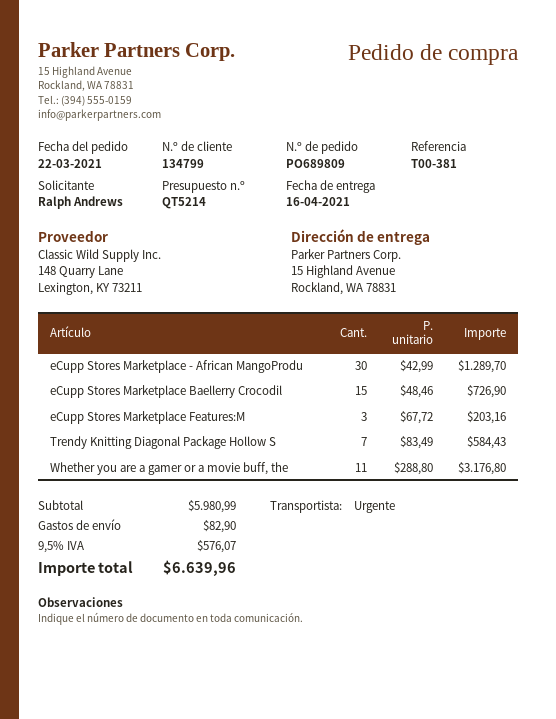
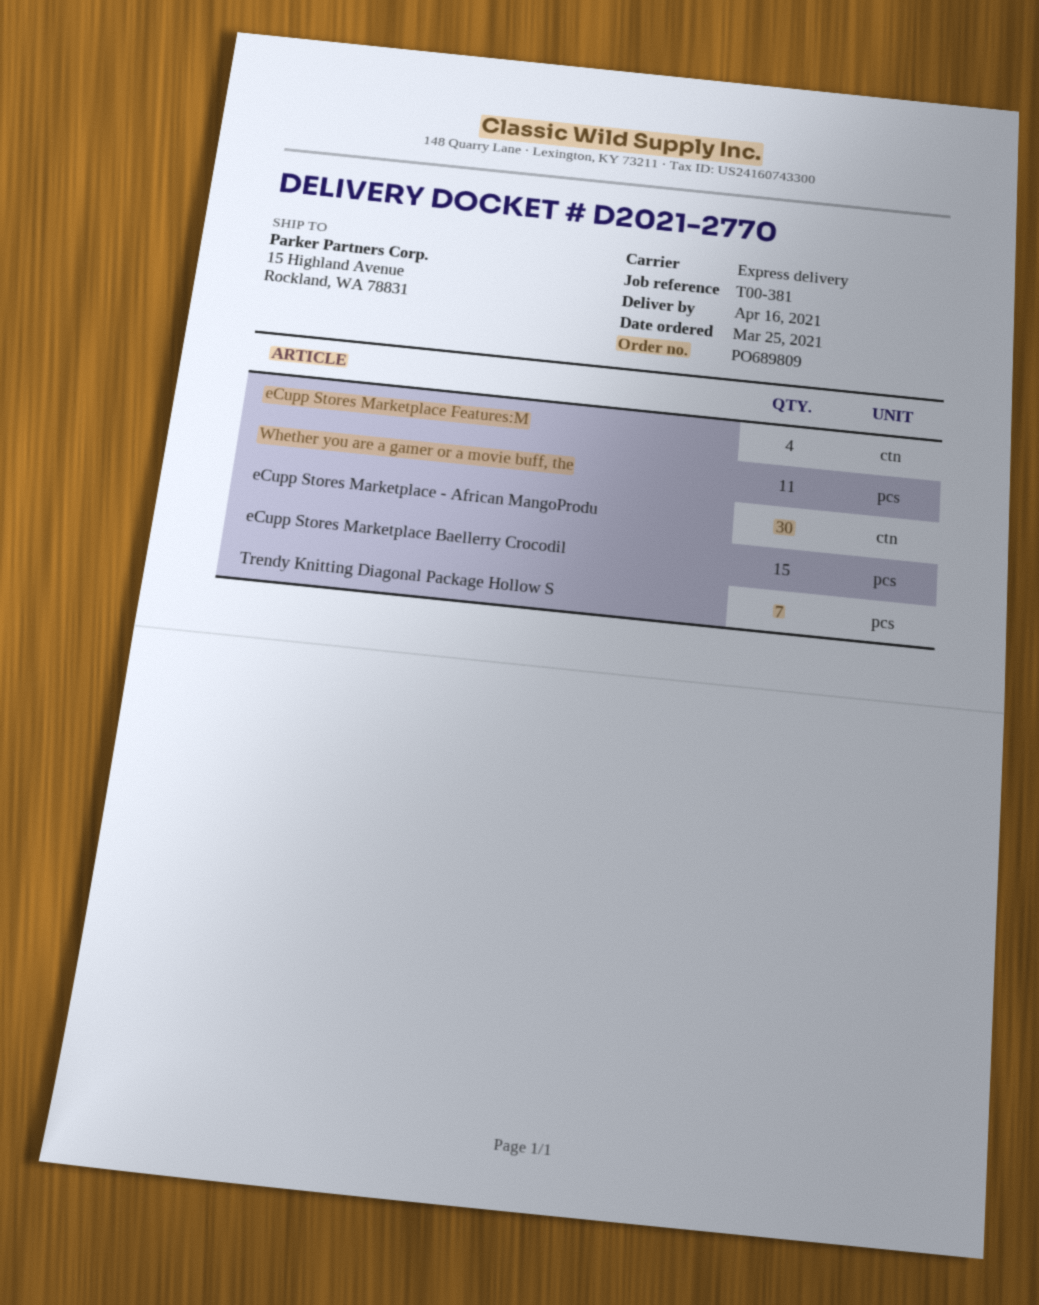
order date: 2021-03-22 -> 2021-03-25
eCupp Stores Marketplace Features:M: 3 -> 4

